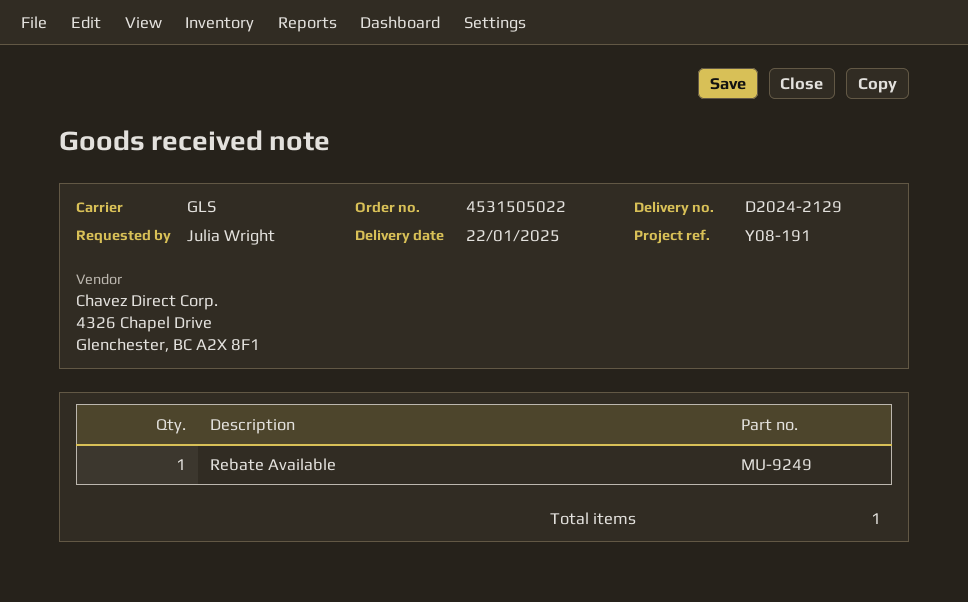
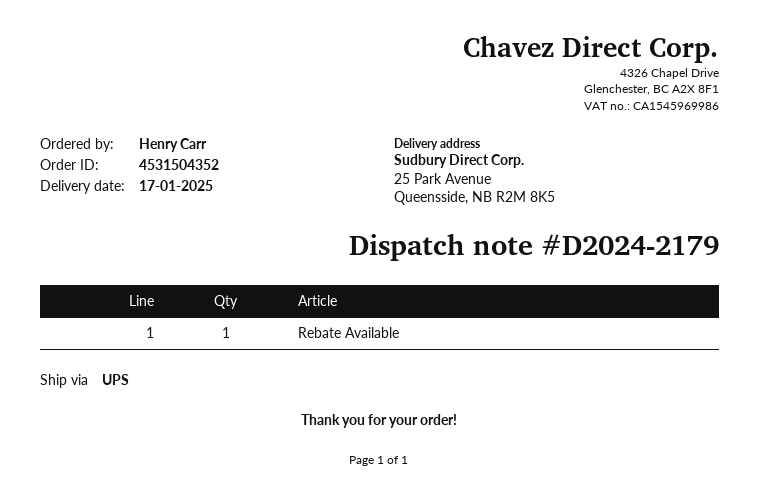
order number: 4531505022 -> 4531504352
delivery note number: D2024-2129 -> D2024-2179
delivery date: 2025-01-22 -> 2025-01-17
ordered by: Julia Wright -> Henry Carr
shipping method: GLS -> UPS

